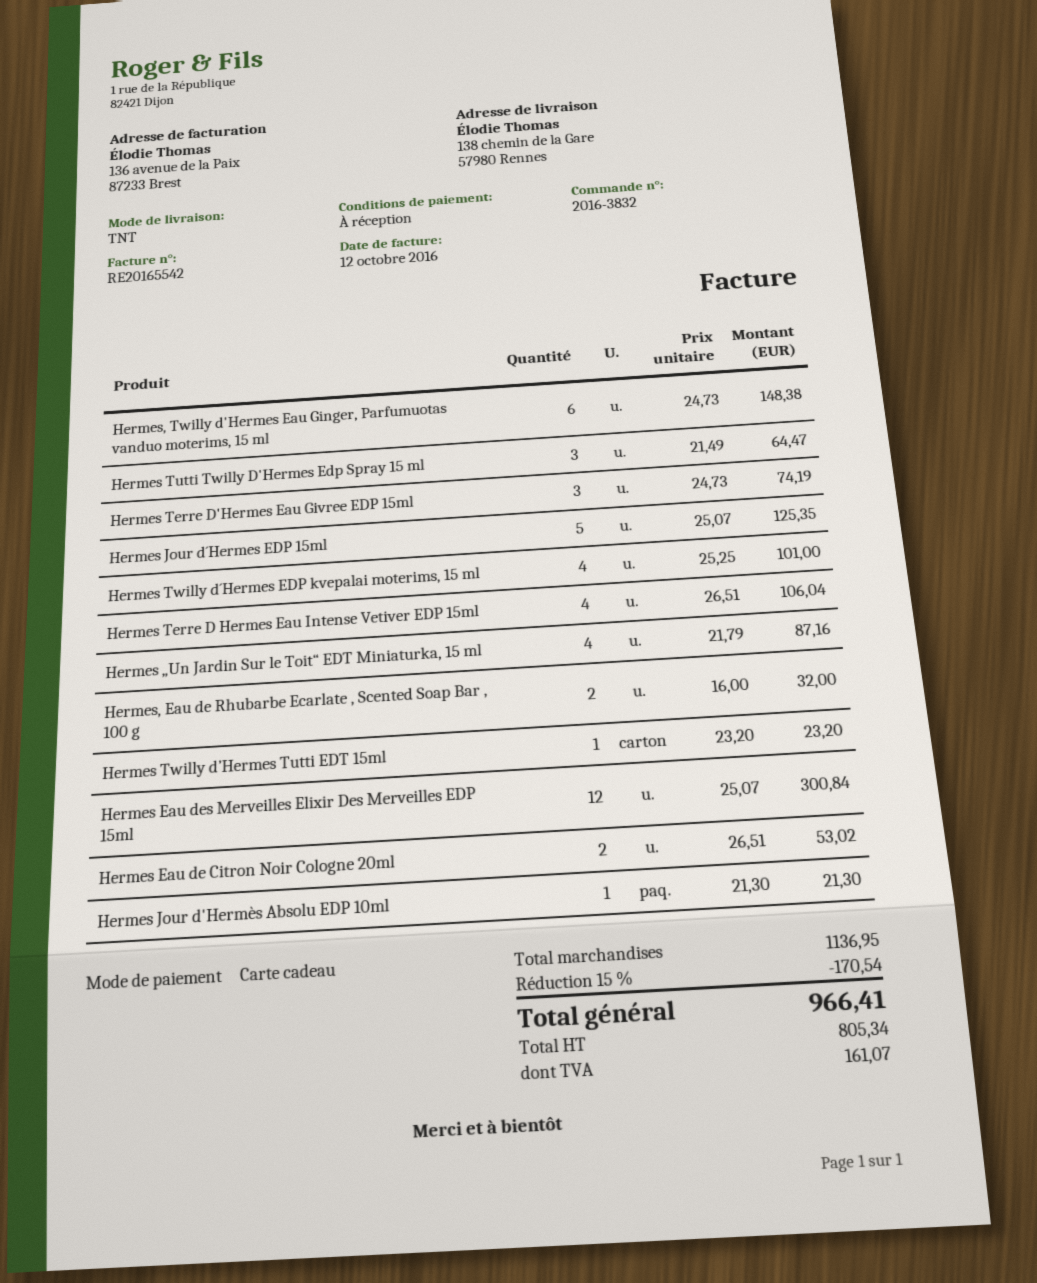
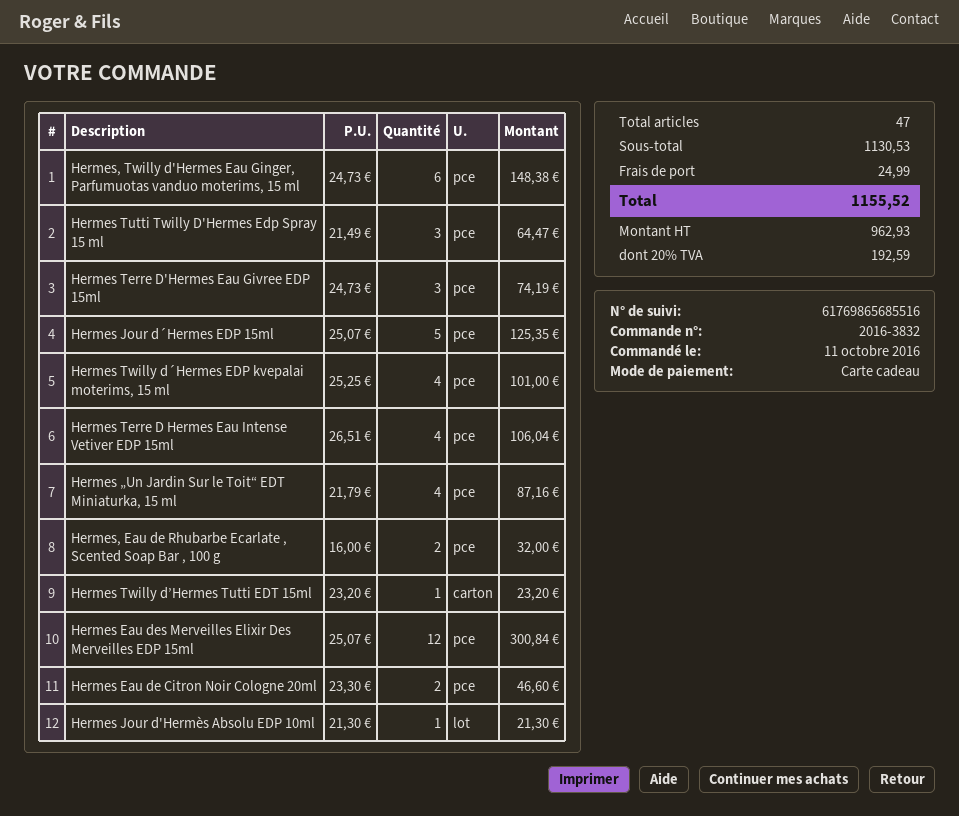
Hermes Eau de Citron Noir Cologne 20ml: 2 x 26.51 = 53.02 -> 2 x 23.30 = 46.60
subtotal: 1136.95 -> 1130.53
discount: 15% = 170.54 -> none
shipping: none -> 24.99
net: 805.34 -> 962.93
tax: 161.07 -> 192.59
total: 966.41 -> 1155.52

